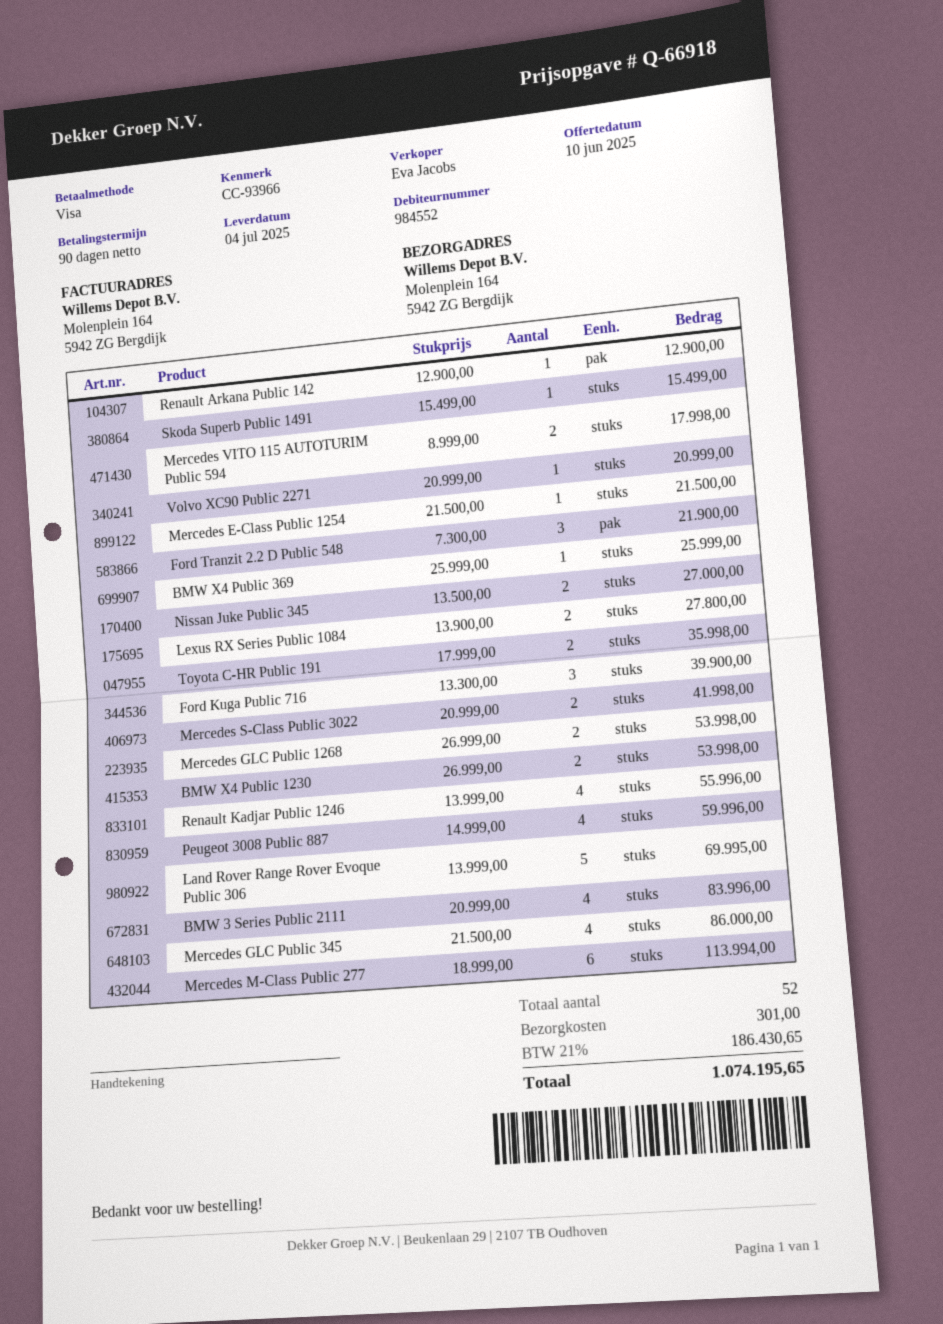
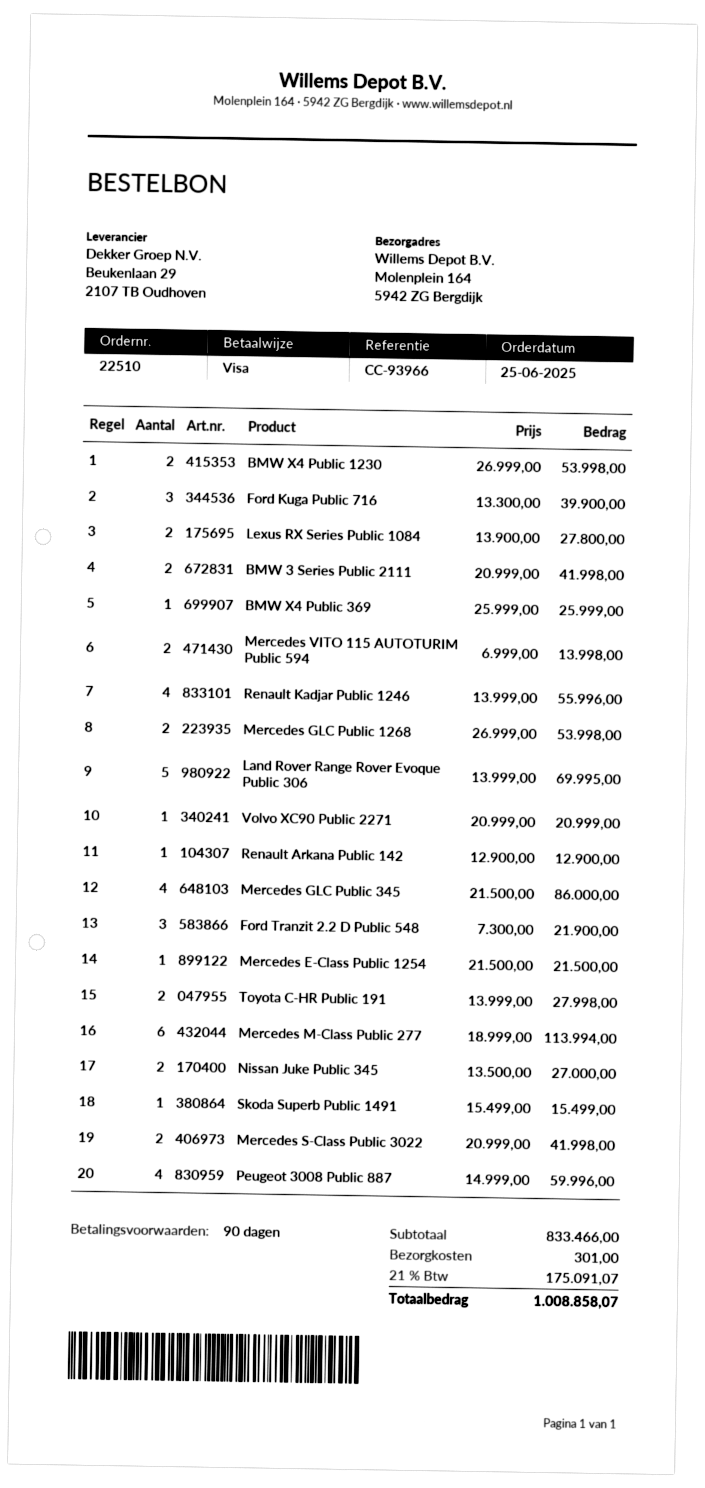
Mercedes VITO 115 AUTOTURIM Public 594: 2 x 8999.00 = 17998.00 -> 2 x 6999.00 = 13998.00
Toyota C-HR Public 191: 2 x 17999.00 = 35998.00 -> 2 x 13999.00 = 27998.00
BMW 3 Series Public 2111: 4 x 20999.00 = 83996.00 -> 2 x 20999.00 = 41998.00
tax: 21% = 186430.65 -> 21% = 175091.07
total: 1074195.65 -> 1008858.07

